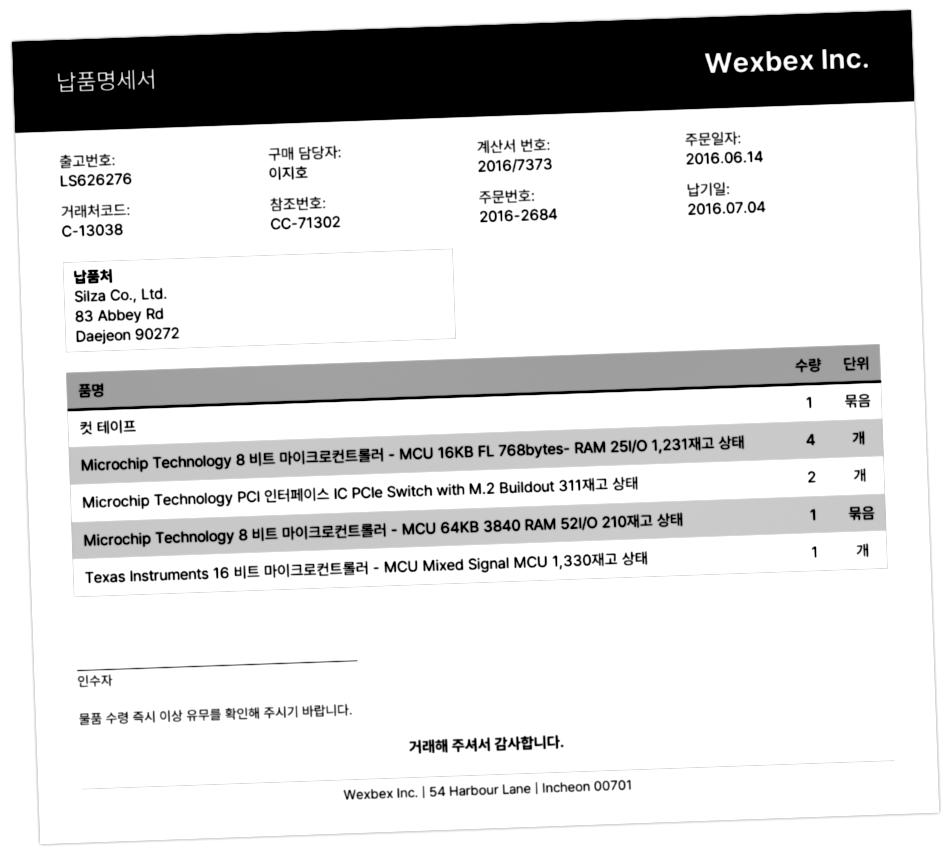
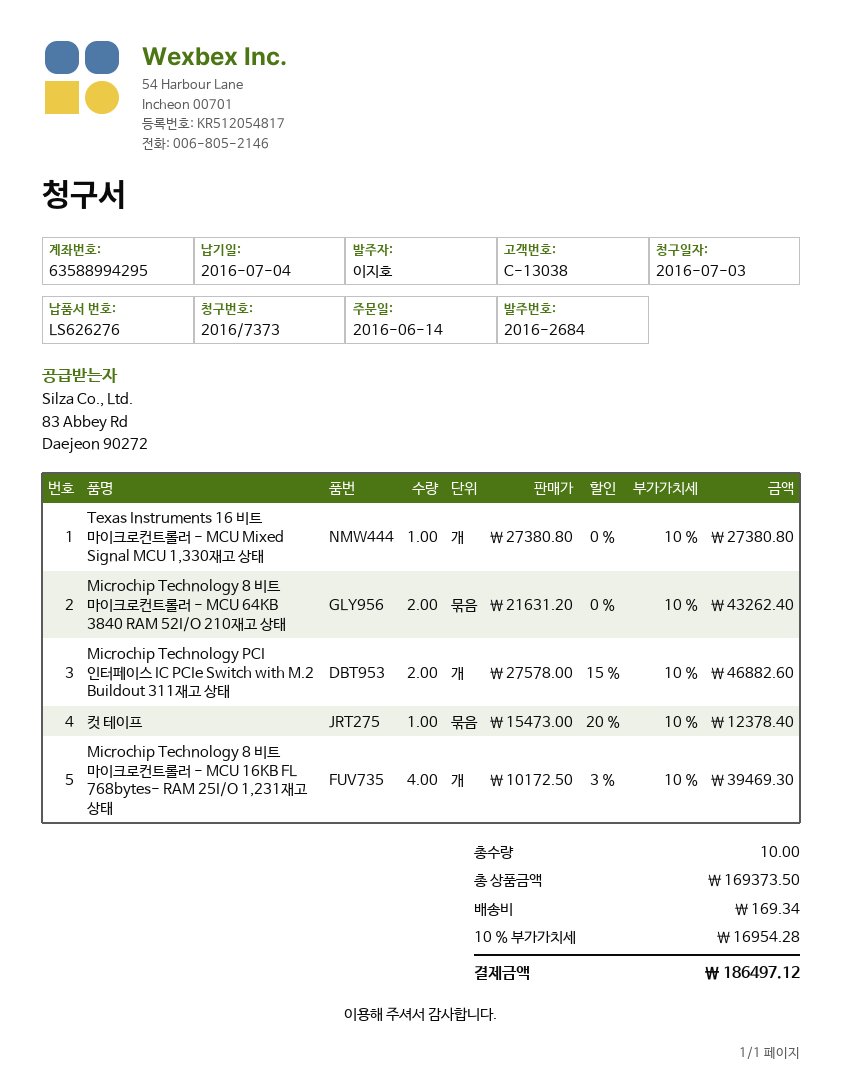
Microchip Technology 8 비트 마이크로컨트롤러 - MCU 64KB 3840 RAM 52I/O 210재고 상태: 1 -> 2

